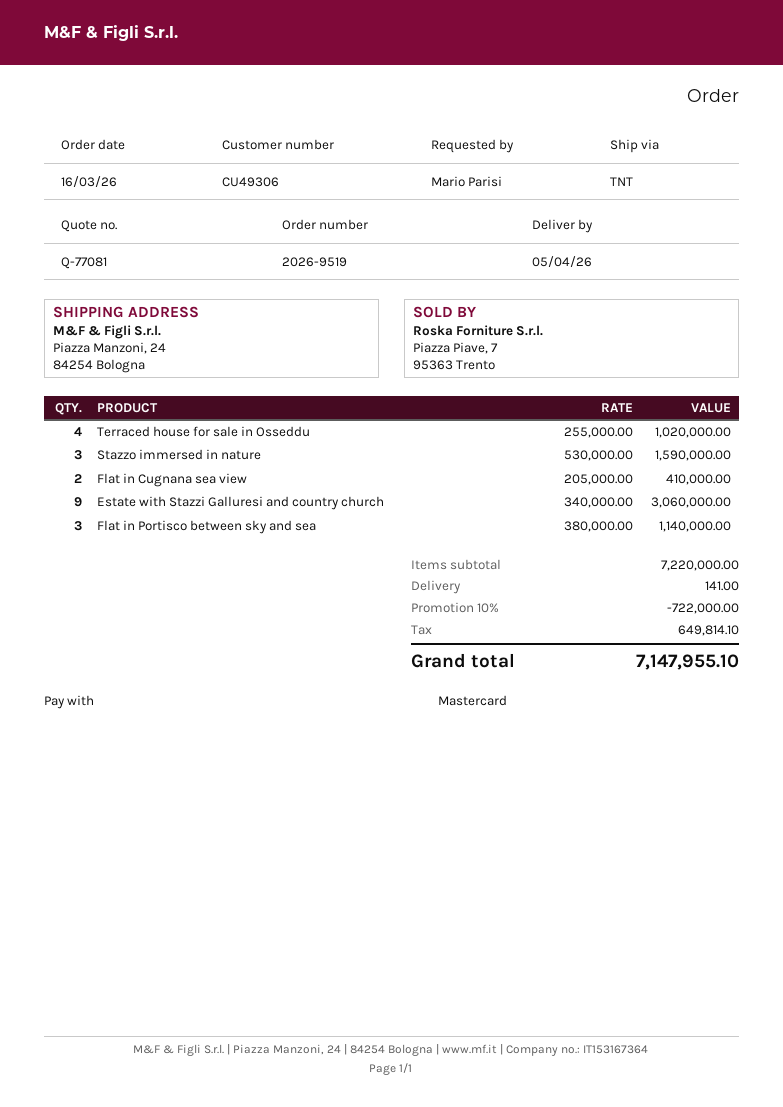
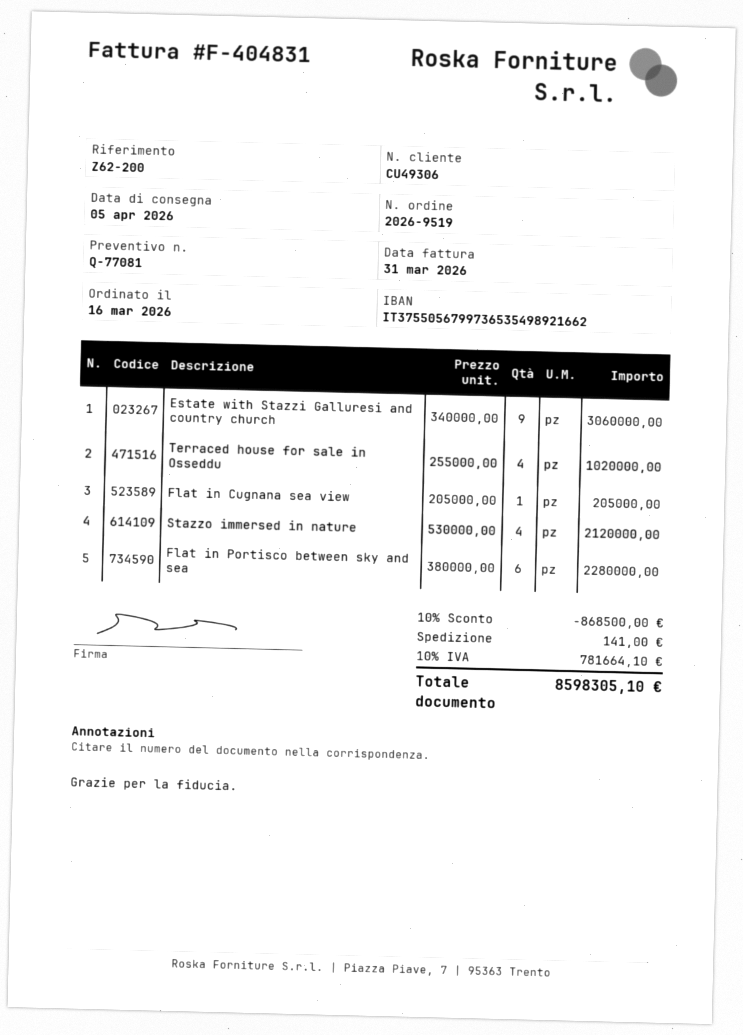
Stazzo immersed in nature: 3 x 530000.00 = 1590000.00 -> 4 x 530000.00 = 2120000.00
Flat in Cugnana sea view: 2 x 205000.00 = 410000.00 -> 1 x 205000.00 = 205000.00
Flat in Portisco between sky and sea: 3 x 380000.00 = 1140000.00 -> 6 x 380000.00 = 2280000.00
discount: 10% = 722000.00 -> 10% = 868500.00
tax: 649814.10 -> 781664.10
total: 7147955.10 -> 8598305.10

